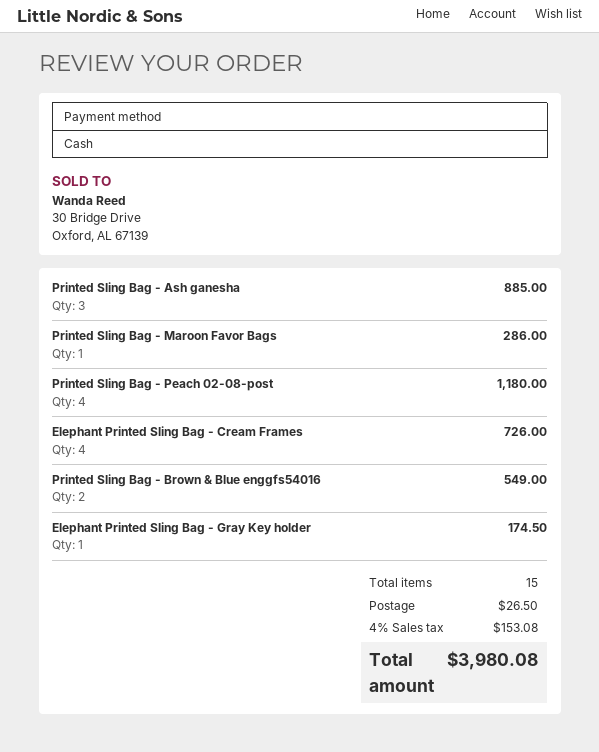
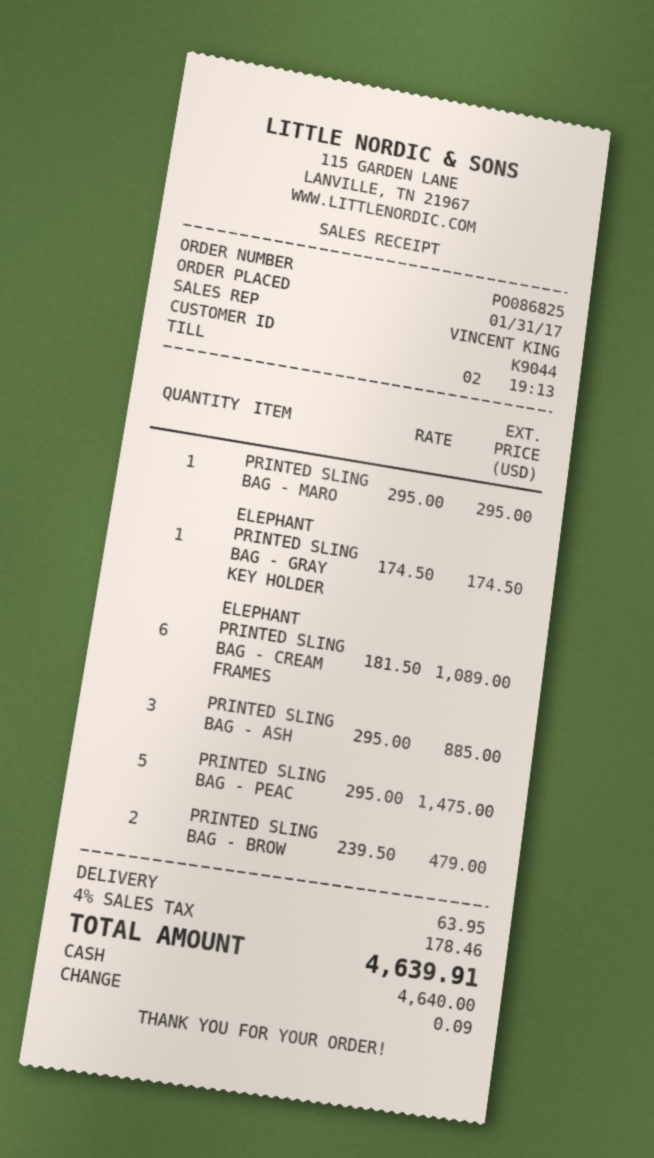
Printed Sling Bag - Maroon Favor Bags: 1 for 286.00 -> 1 for 295.00
Printed Sling Bag - Peach 02-08-post: 4 for 1180.00 -> 5 for 1475.00
Elephant Printed Sling Bag - Cream Frames: 4 for 726.00 -> 6 for 1089.00
Printed Sling Bag - Brown & Blue enggfs54016: 2 for 549.00 -> 2 for 479.00
shipping: 26.50 -> 63.95
tax: 4% = 153.08 -> 4% = 178.46
total: 3980.08 -> 4639.91

